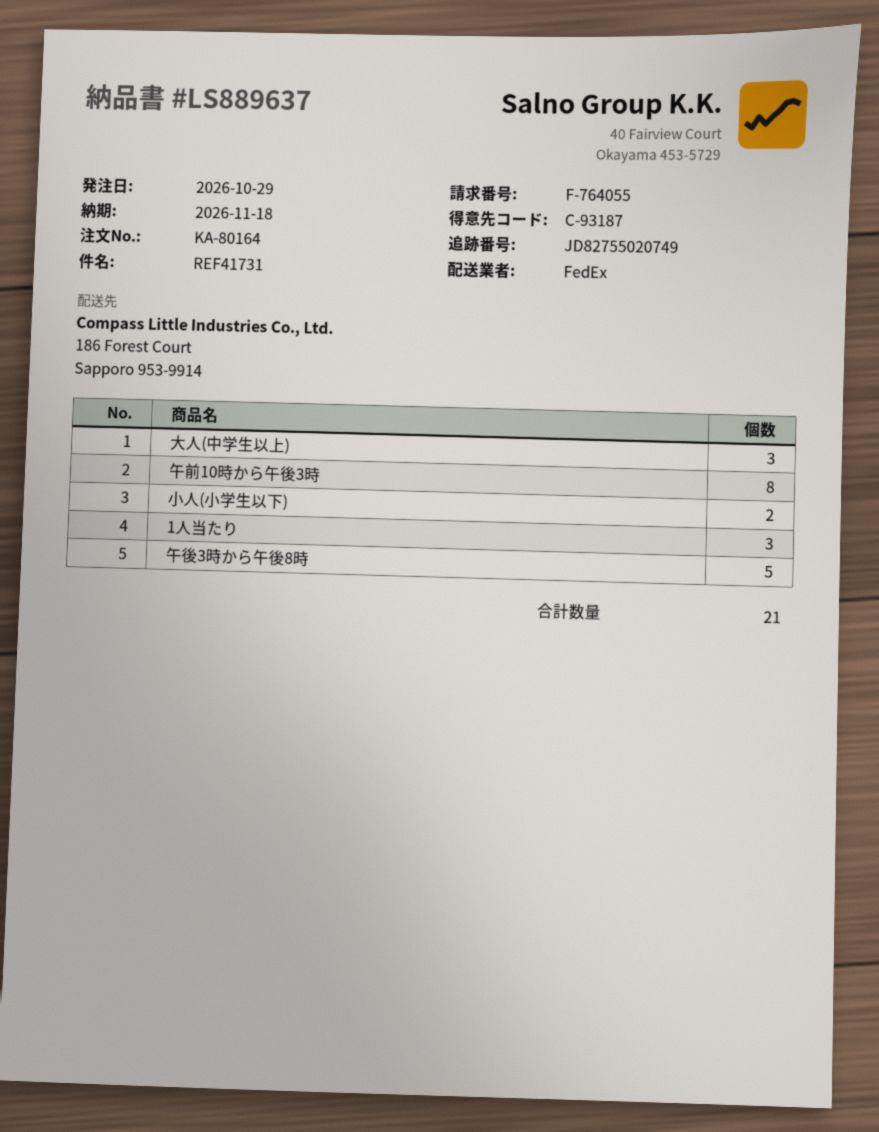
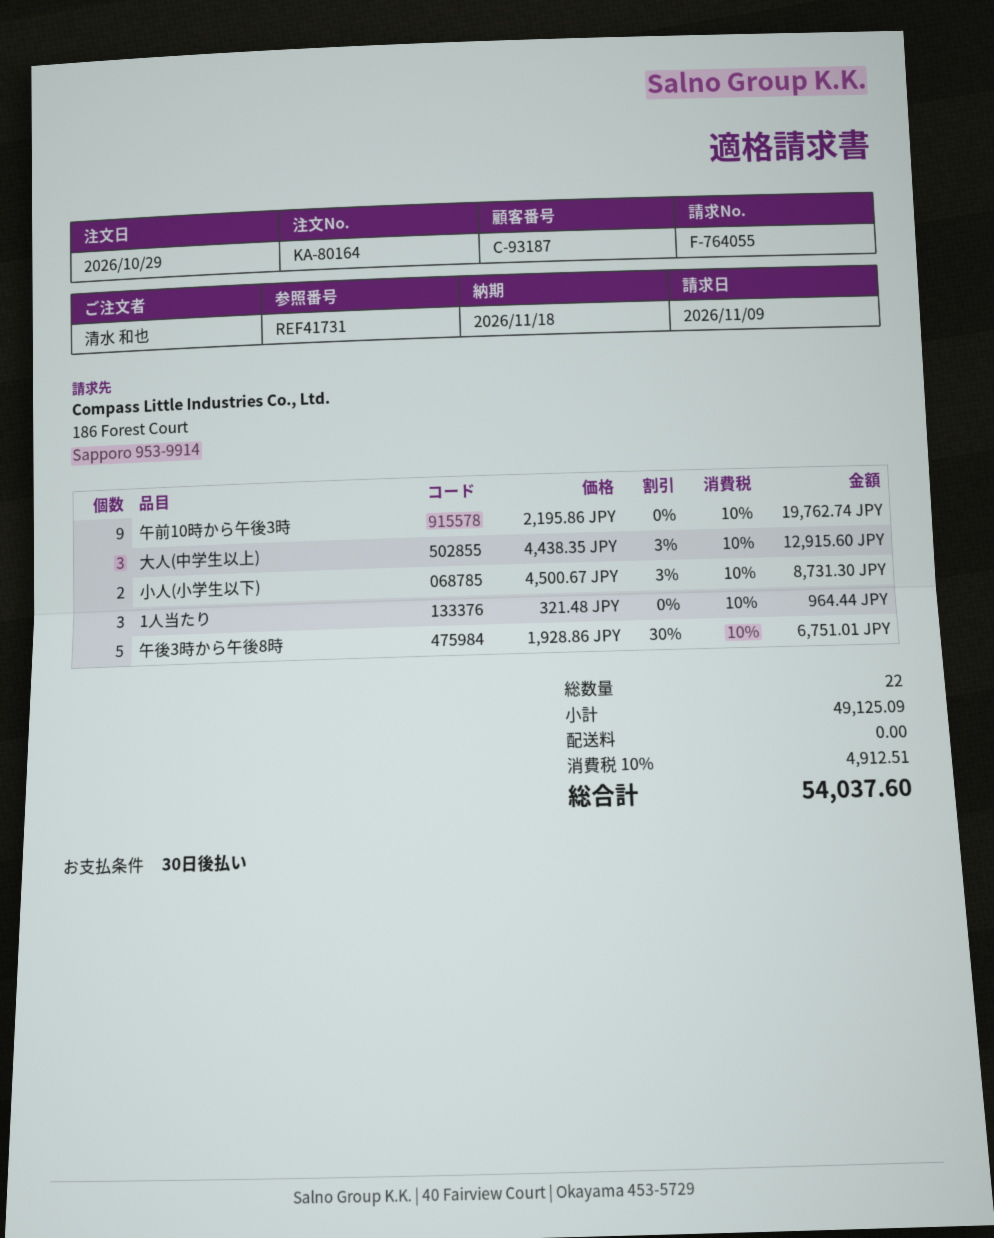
午前10時から午後3時: 8 -> 9
total quantity: 21 -> 22

